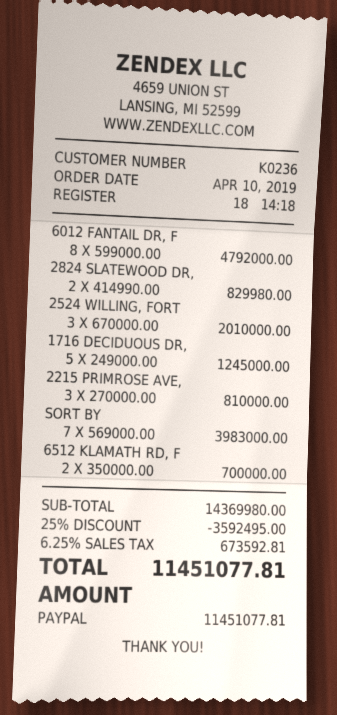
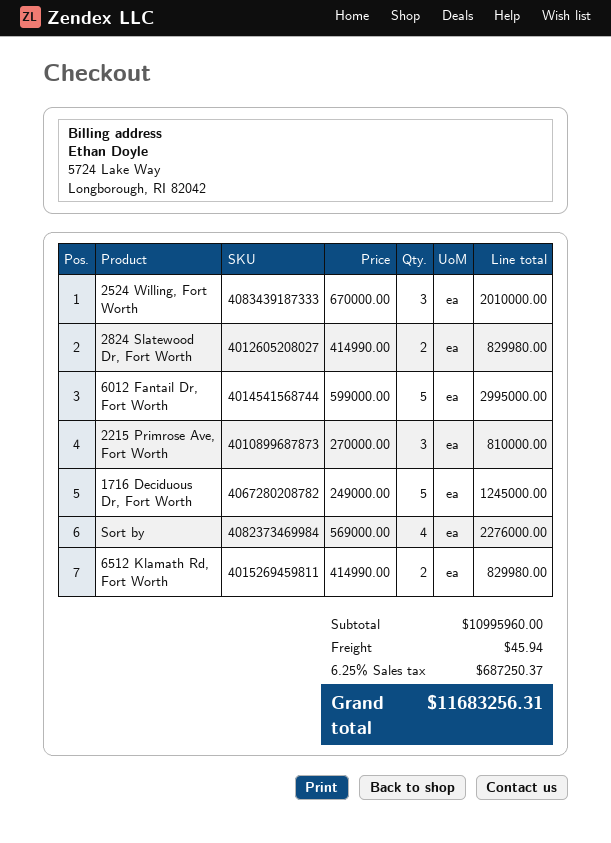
6012 FANTAIL DR, F: 8 x 599000.00 = 4792000.00 -> 5 x 599000.00 = 2995000.00
SORT BY: 7 x 569000.00 = 3983000.00 -> 4 x 569000.00 = 2276000.00
6512 KLAMATH RD, F: 2 x 350000.00 = 700000.00 -> 2 x 414990.00 = 829980.00
subtotal: 14369980.00 -> 10995960.00
discount: 25% = 3592495.00 -> none
shipping: none -> 45.94
tax: 6.25% = 673592.81 -> 6.25% = 687250.37
total: 11451077.81 -> 11683256.31

